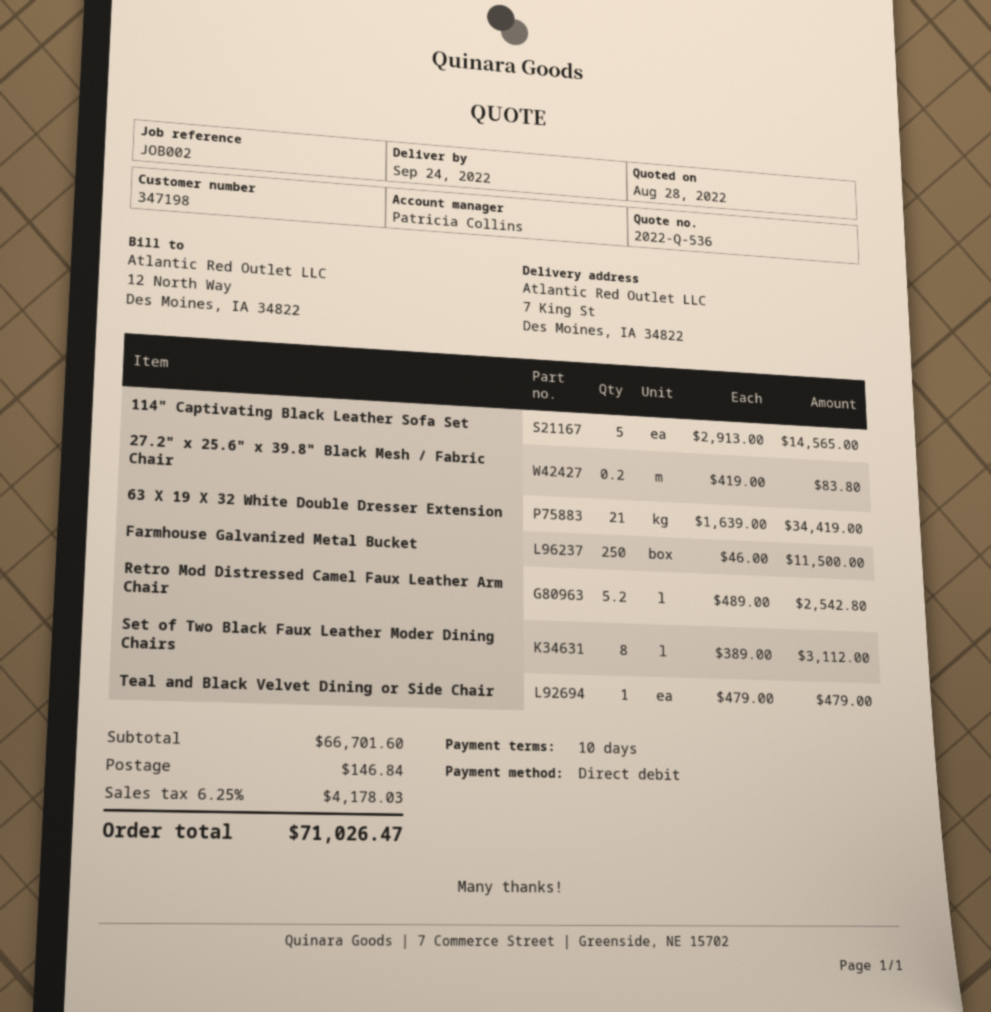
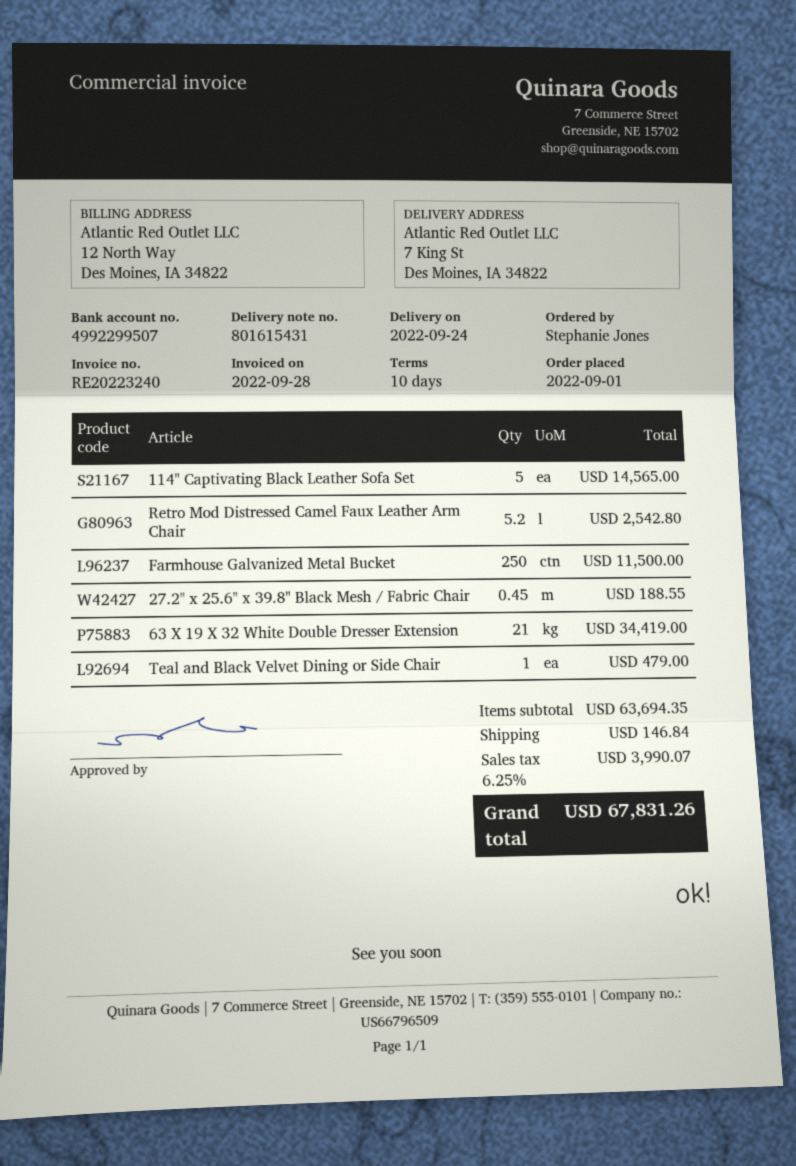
27.2" x 25.6" x 39.8" Black Mesh / Fabric Chair: 0.2 for 83.80 -> 0.45 for 188.55
Set of Two Black Faux Leather Moder Dining Chairs: 8 for 3112.00 -> none
subtotal: 66701.60 -> 63694.35
tax: 6.25% = 4178.03 -> 6.25% = 3990.07
total: 71026.47 -> 67831.26

